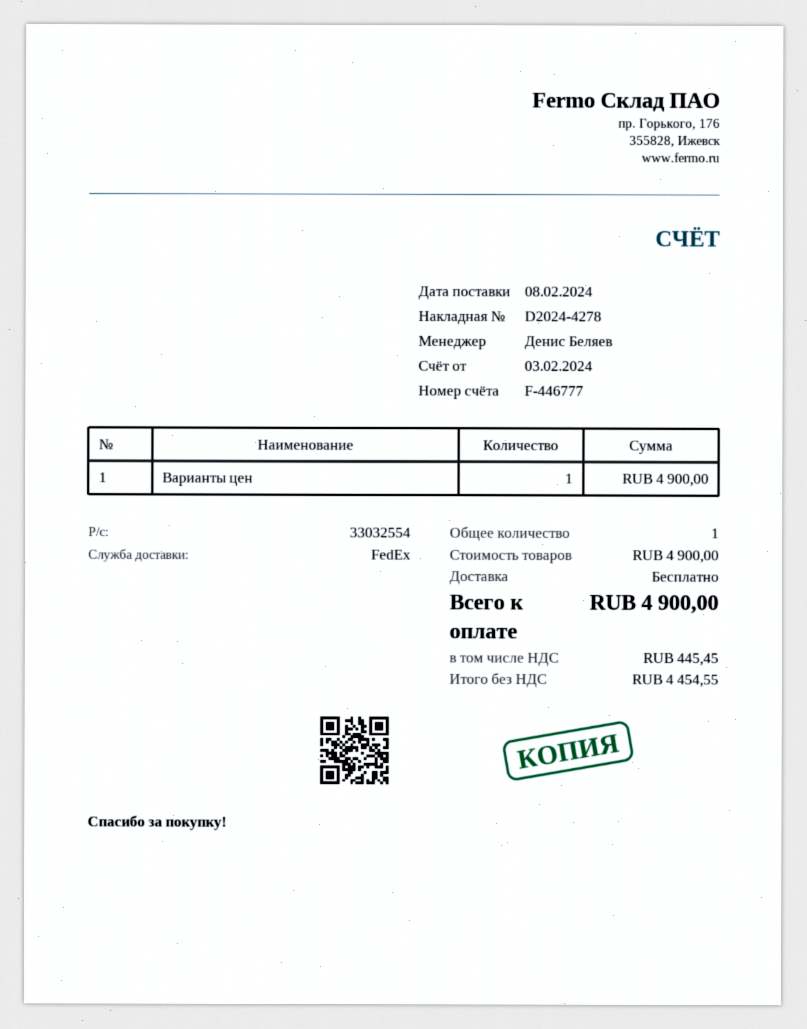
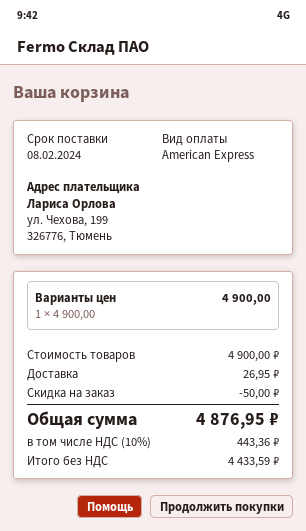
discount: none -> 50.00
shipping: 0.00 -> 26.95
net: 4454.55 -> 4433.59
tax: 445.45 -> 443.36
total: 4900.00 -> 4876.95

